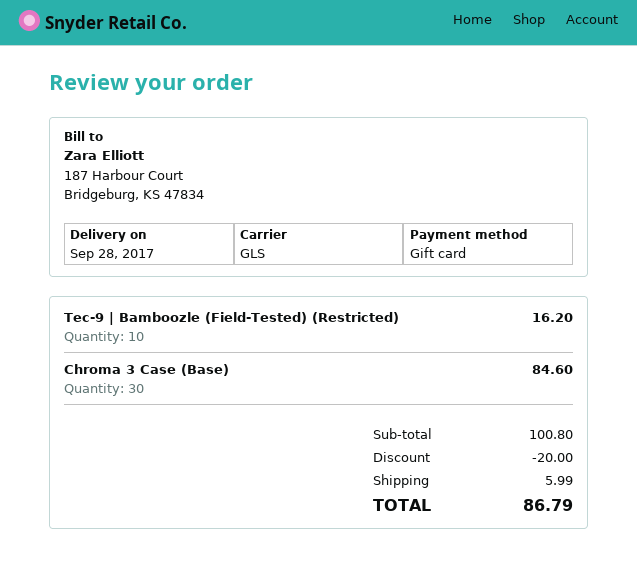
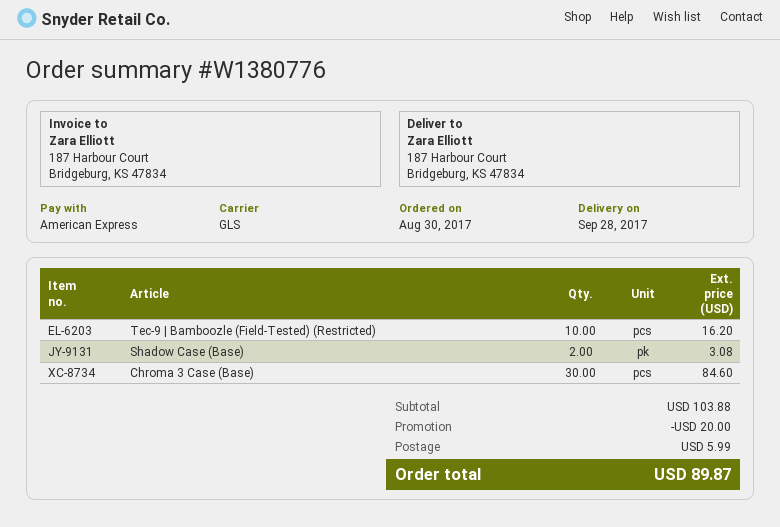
payment method: gift card -> American Express
Shadow Case (Base): none -> 2 for 3.08
subtotal: 100.80 -> 103.88
total: 86.79 -> 89.87

